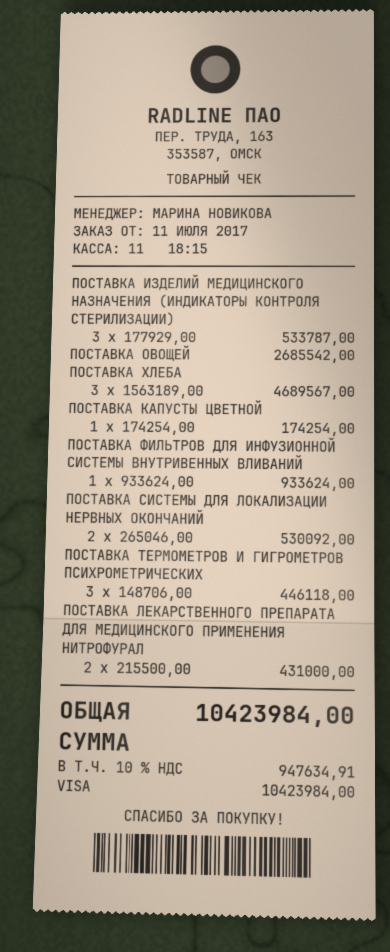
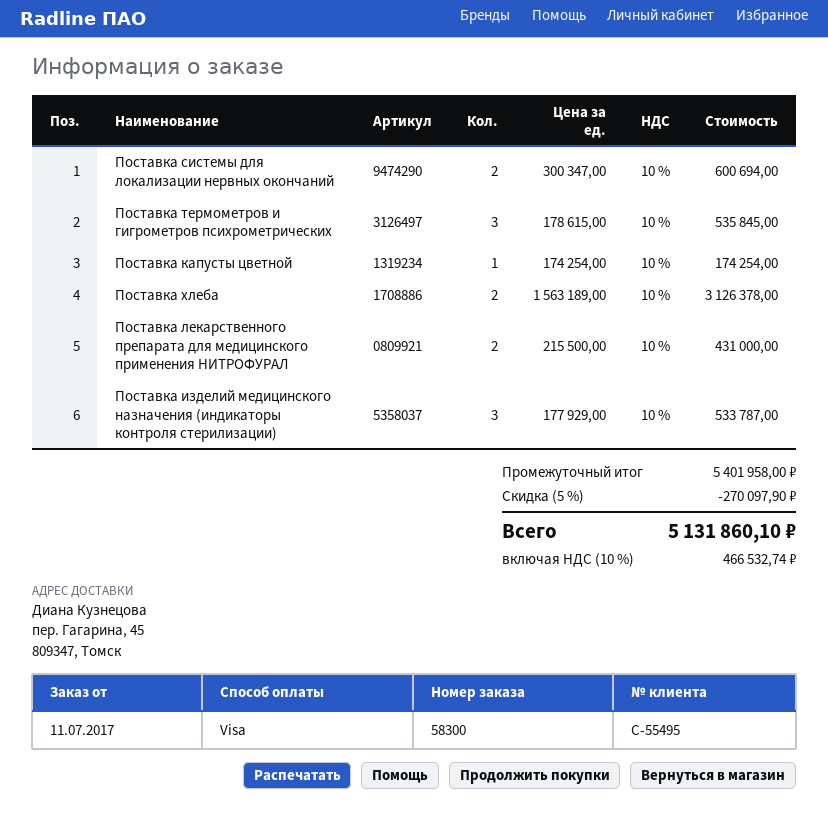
ПОСТАВКА ОВОЩЕЙ: 1 x 2685542.00 = 2685542.00 -> none
ПОСТАВКА ХЛЕБА: 3 x 1563189.00 = 4689567.00 -> 2 x 1563189.00 = 3126378.00
ПОСТАВКА ФИЛЬТРОВ ДЛЯ ИНФУЗИОННОЙ СИСТЕМЫ ВНУТРИВЕННЫХ ВЛИВАНИЙ: 1 x 933624.00 = 933624.00 -> none
ПОСТАВКА СИСТЕМЫ ДЛЯ ЛОКАЛИЗАЦИИ НЕРВНЫХ ОКОНЧАНИЙ: 2 x 265046.00 = 530092.00 -> 2 x 300347.00 = 600694.00
ПОСТАВКА ТЕРМОМЕТРОВ И ГИГРОМЕТРОВ ПСИХРОМЕТРИЧЕСКИХ: 3 x 148706.00 = 446118.00 -> 3 x 178615.00 = 535845.00
discount: none -> 5% = 270097.90
tax: 10% = 947634.91 -> 10% = 466532.74
total: 10423984.00 -> 5131860.10

